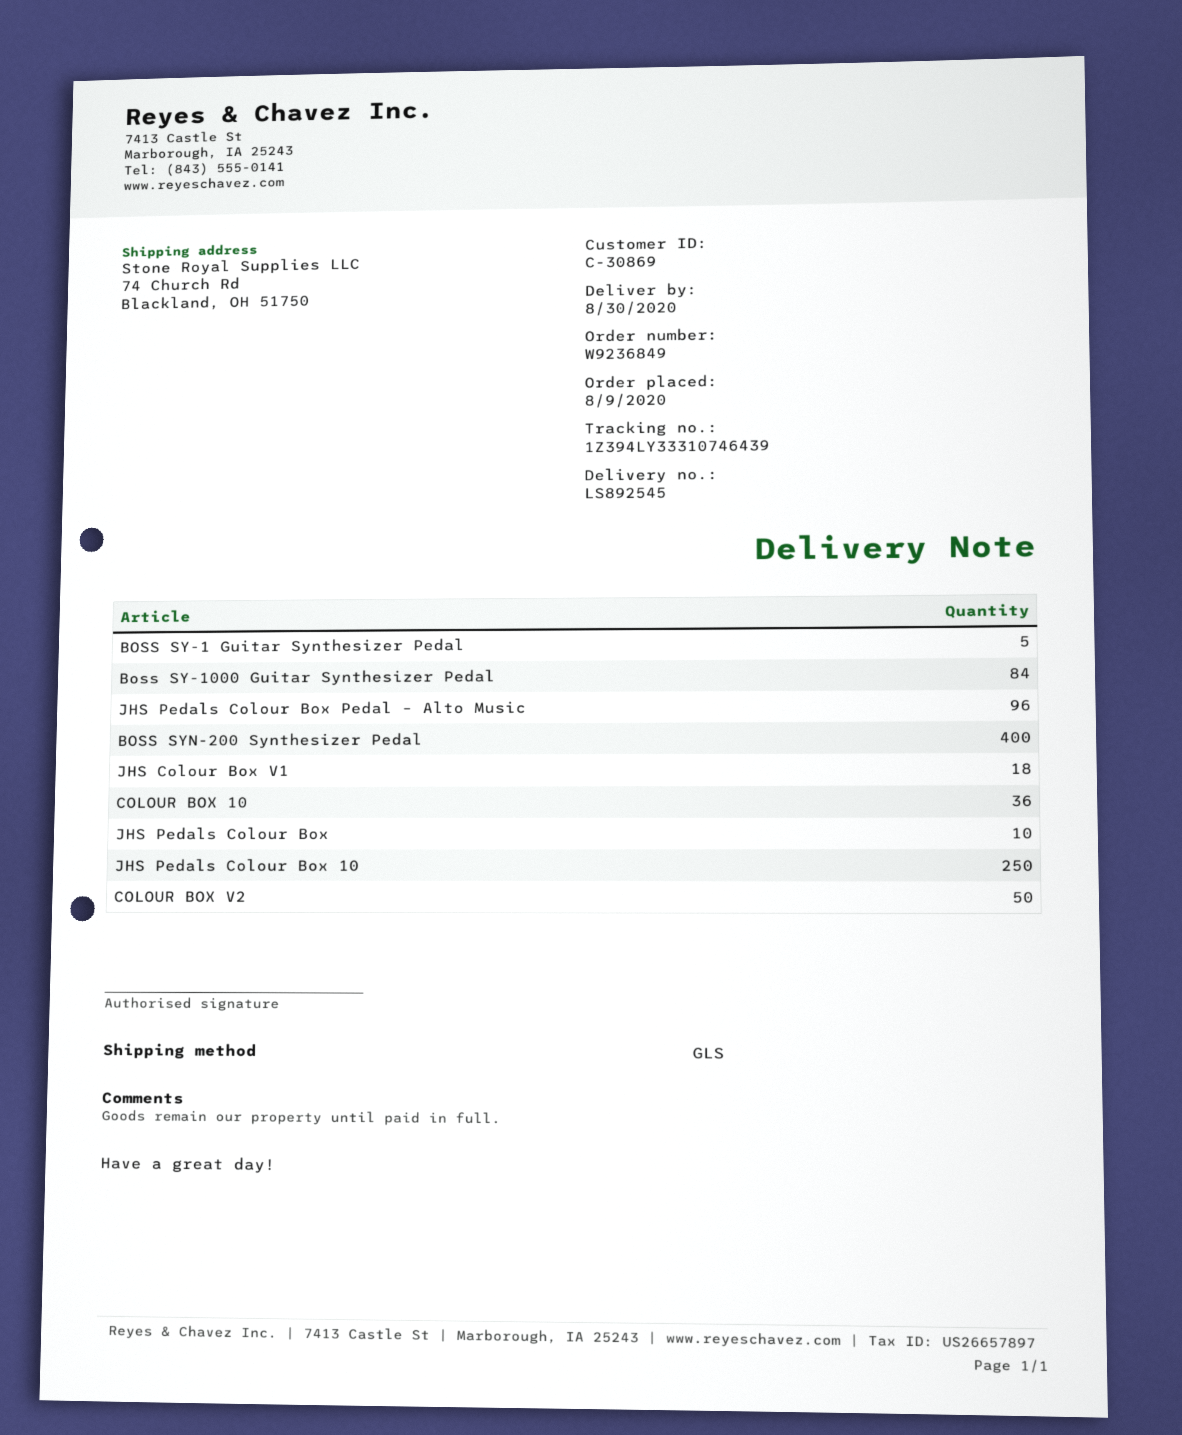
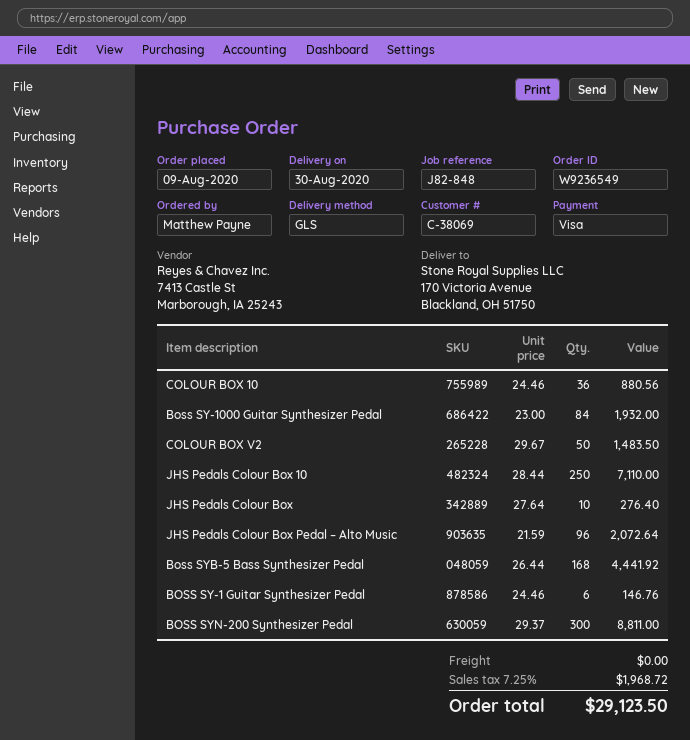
order number: W9236849 -> W9236549
customer number: C-30869 -> C-38069
ship to: 74 Church Rd, Blackland, OH 51750 -> 170 Victoria Avenue, Blackland, OH 51750
BOSS SY-1 Guitar Synthesizer Pedal: 5 -> 6
BOSS SYN-200 Synthesizer Pedal: 400 -> 300
JHS Colour Box V1: 18 -> none
Boss SYB-5 Bass Synthesizer Pedal: none -> 168

